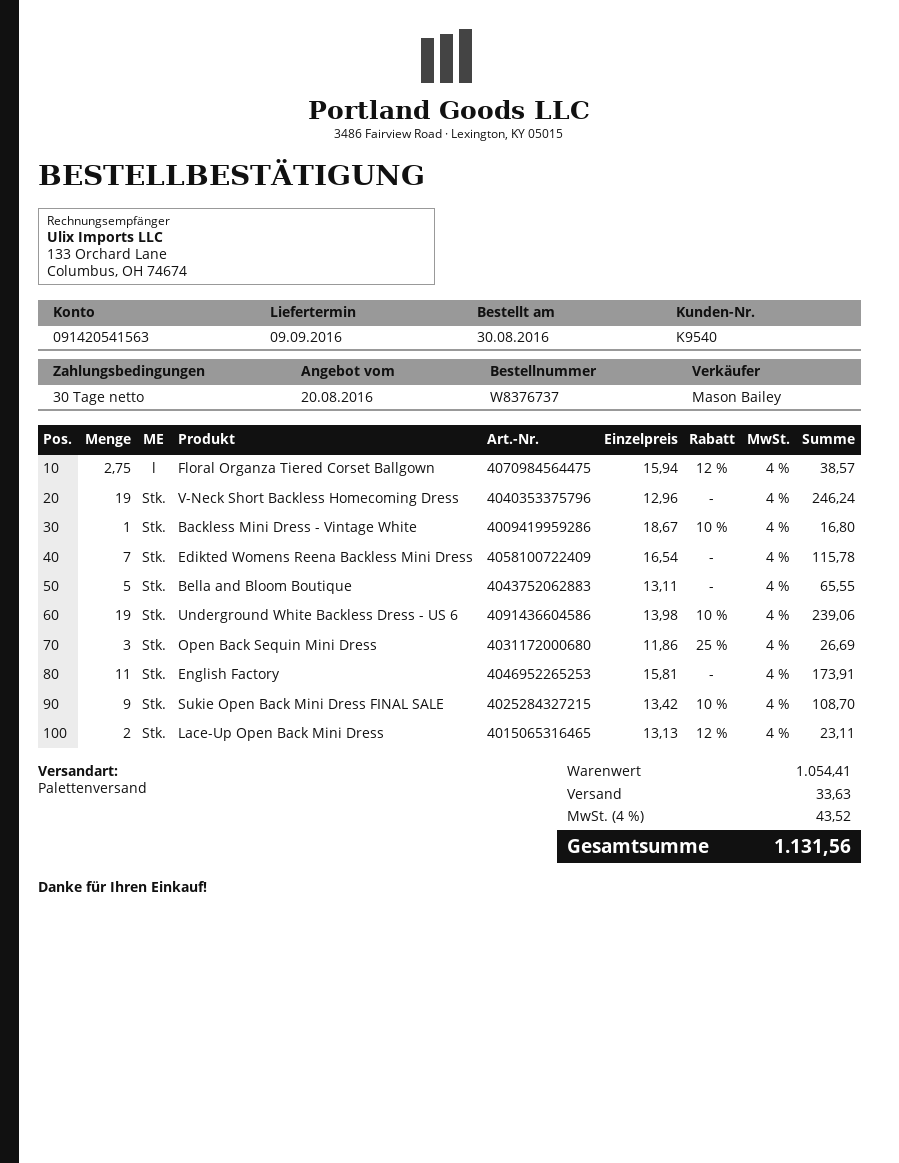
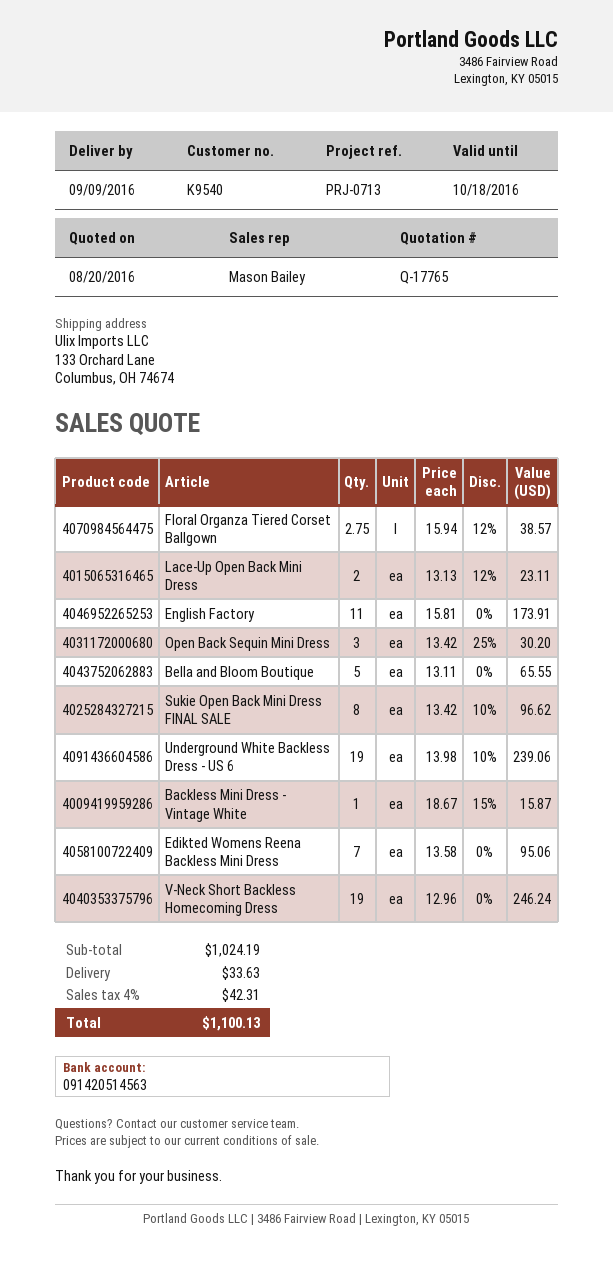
bank account: 091420541563 -> 091420514563
Backless Mini Dress - Vintage White: 1 x 18.67 - 10% = 16.80 -> 1 x 18.67 - 15% = 15.87
Edikted Womens Reena Backless Mini Dress: 7 x 16.54 = 115.78 -> 7 x 13.58 = 95.06
Open Back Sequin Mini Dress: 3 x 11.86 - 25% = 26.69 -> 3 x 13.42 - 25% = 30.20
Sukie Open Back Mini Dress FINAL SALE: 9 x 13.42 - 10% = 108.70 -> 8 x 13.42 - 10% = 96.62
subtotal: 1054.41 -> 1024.19
tax: 4% = 43.52 -> 4% = 42.31
total: 1131.56 -> 1100.13

